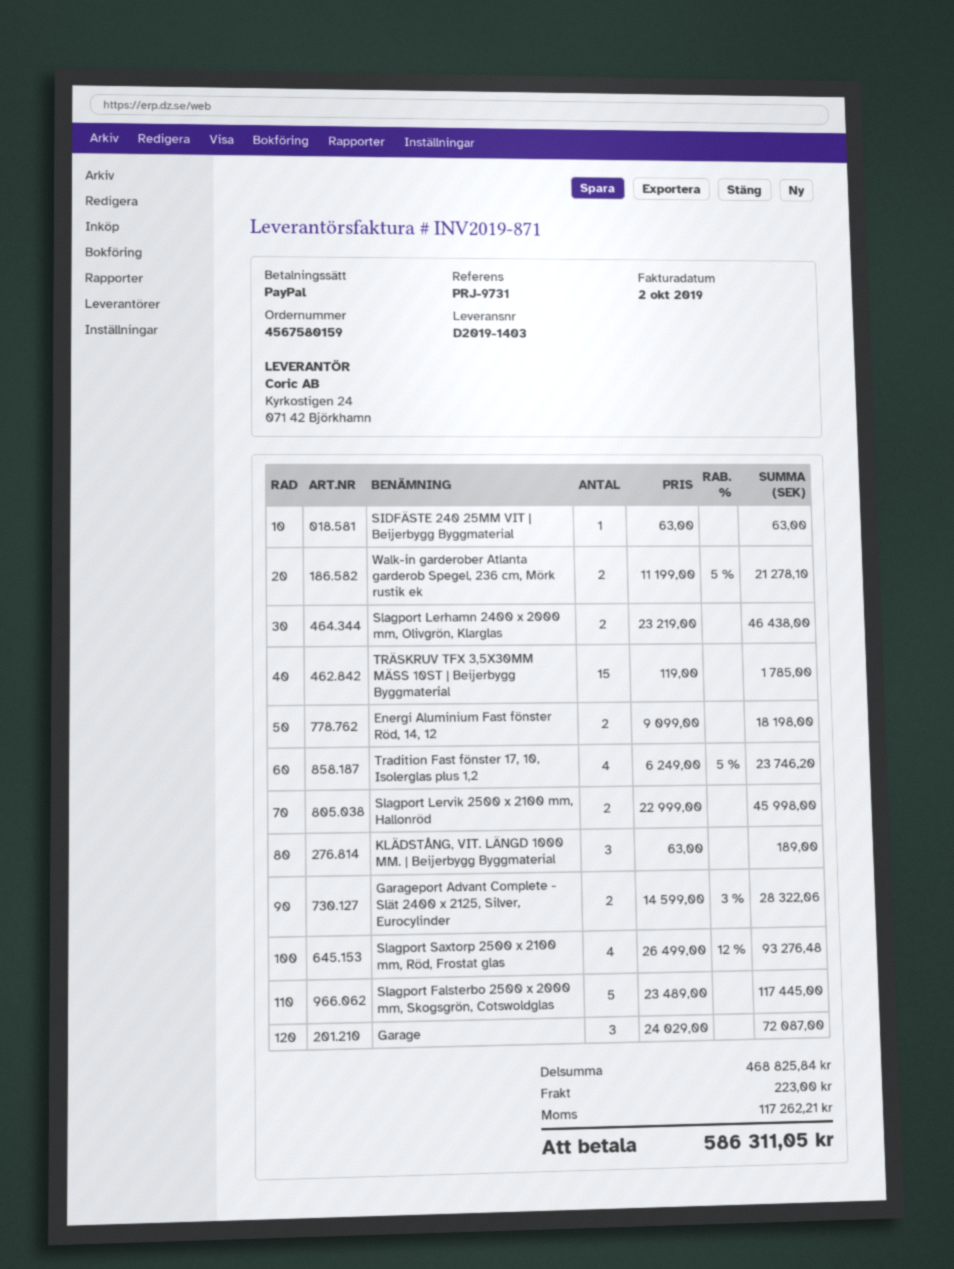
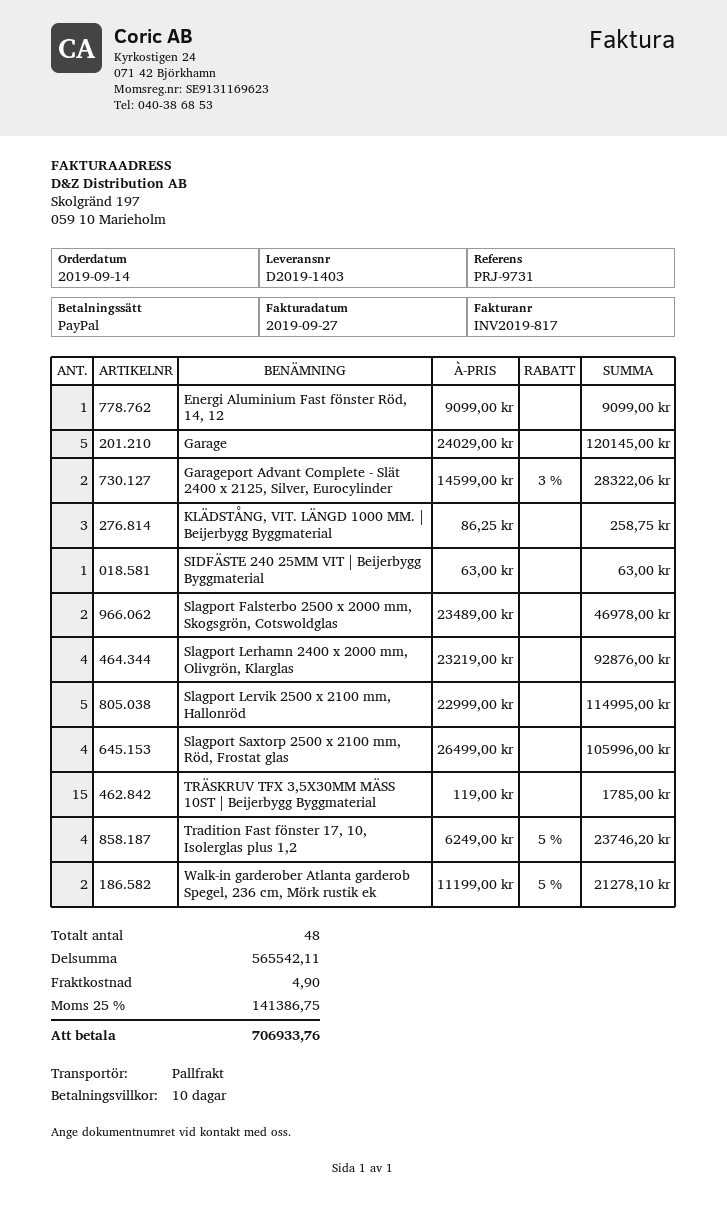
invoice number: INV2019-871 -> INV2019-817
invoice date: 2019-10-02 -> 2019-09-27
Slagport Lerhamn 2400 x 2000 mm, Olivgrön, Klarglas: 2 x 23219.00 = 46438.00 -> 4 x 23219.00 = 92876.00
Energi Aluminium Fast fönster Röd, 14, 12: 2 x 9099.00 = 18198.00 -> 1 x 9099.00 = 9099.00
Slagport Lervik 2500 x 2100 mm, Hallonröd: 2 x 22999.00 = 45998.00 -> 5 x 22999.00 = 114995.00
KLÄDSTÅNG, VIT. LÄNGD 1000 MM. | Beijerbygg Byggmaterial: 3 x 63.00 = 189.00 -> 3 x 86.25 = 258.75
Slagport Saxtorp 2500 x 2100 mm, Röd, Frostat glas: 4 x 26499.00 - 12% = 93276.48 -> 4 x 26499.00 = 105996.00
Slagport Falsterbo 2500 x 2000 mm, Skogsgrön, Cotswoldglas: 5 x 23489.00 = 117445.00 -> 2 x 23489.00 = 46978.00
Garage: 3 x 24029.00 = 72087.00 -> 5 x 24029.00 = 120145.00
subtotal: 468825.84 -> 565542.11
shipping: 223.00 -> 4.90
tax: 117262.21 -> 141386.75
total: 586311.05 -> 706933.76

